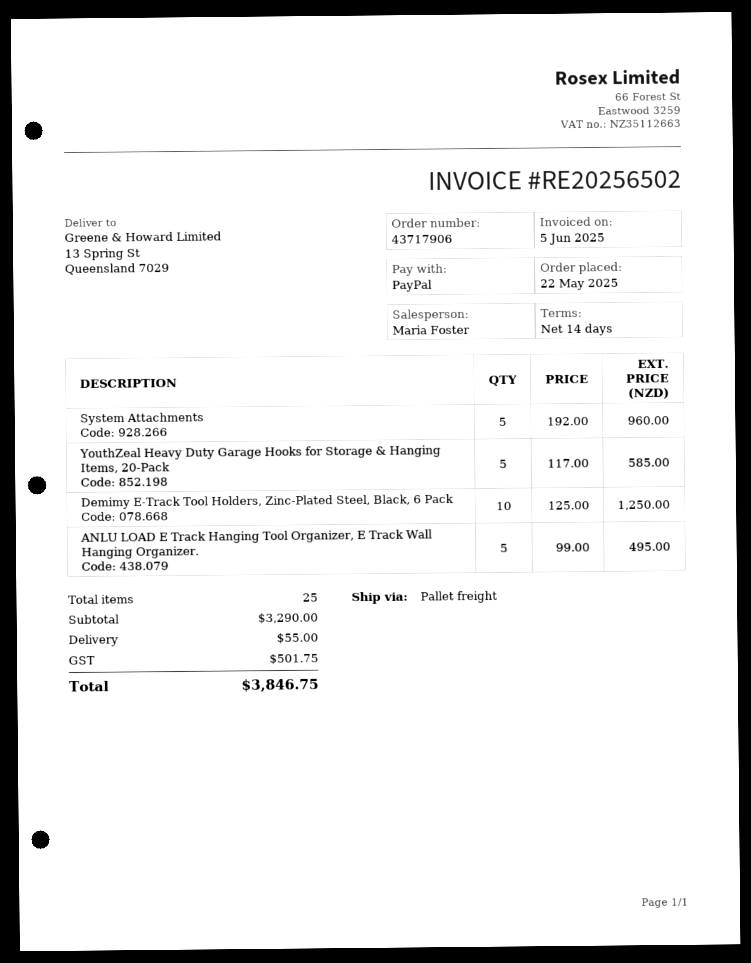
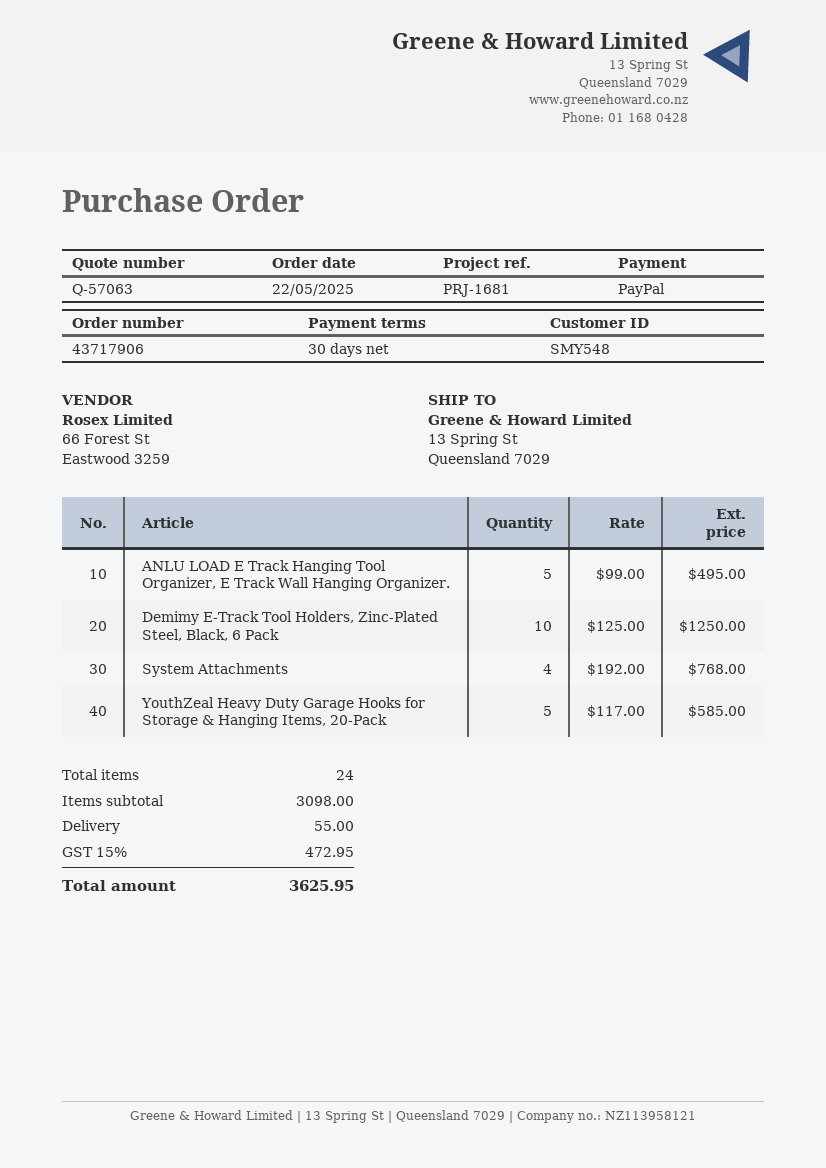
payment terms: 14 days -> 30 days
System Attachments: 5 x 192.00 = 960.00 -> 4 x 192.00 = 768.00
total quantity: 25 -> 24
subtotal: 3290.00 -> 3098.00
tax: 501.75 -> 472.95
total: 3846.75 -> 3625.95

